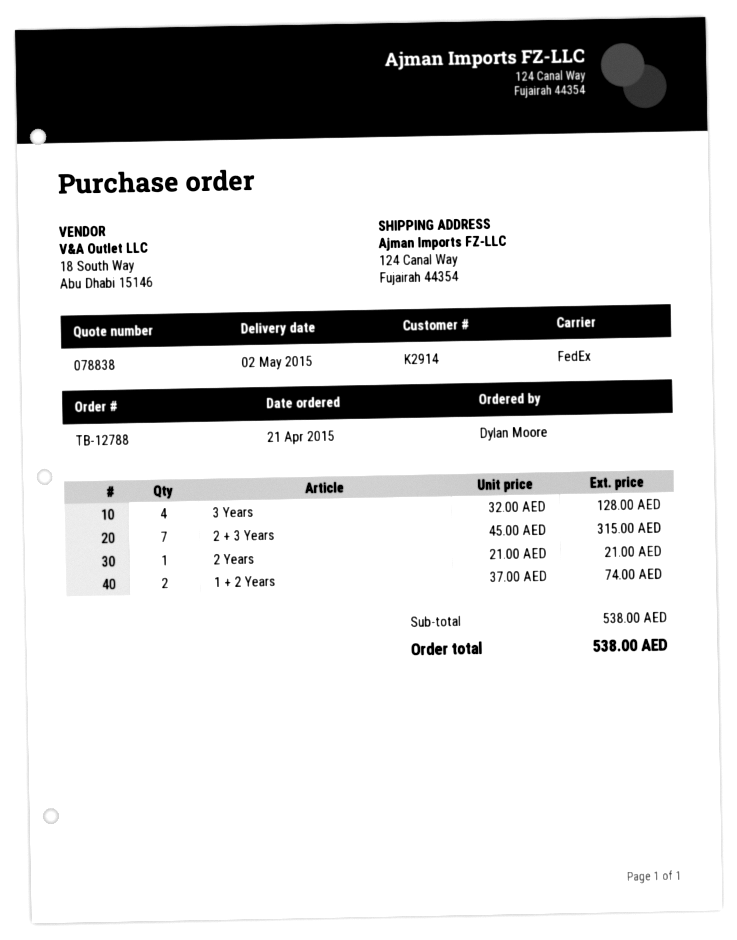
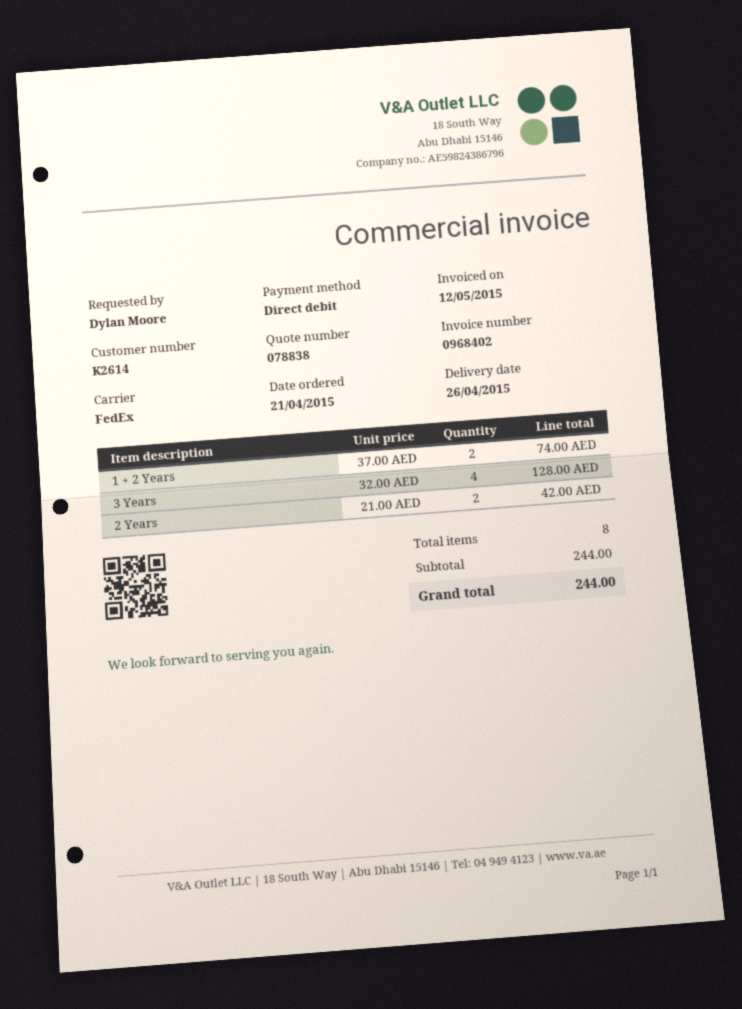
delivery date: 2015-05-02 -> 2015-04-26
customer number: K2914 -> K2614
2 + 3 Years: 7 x 45.00 = 315.00 -> none
2 Years: 1 x 21.00 = 21.00 -> 2 x 21.00 = 42.00
subtotal: 538.00 -> 244.00
total: 538.00 -> 244.00

